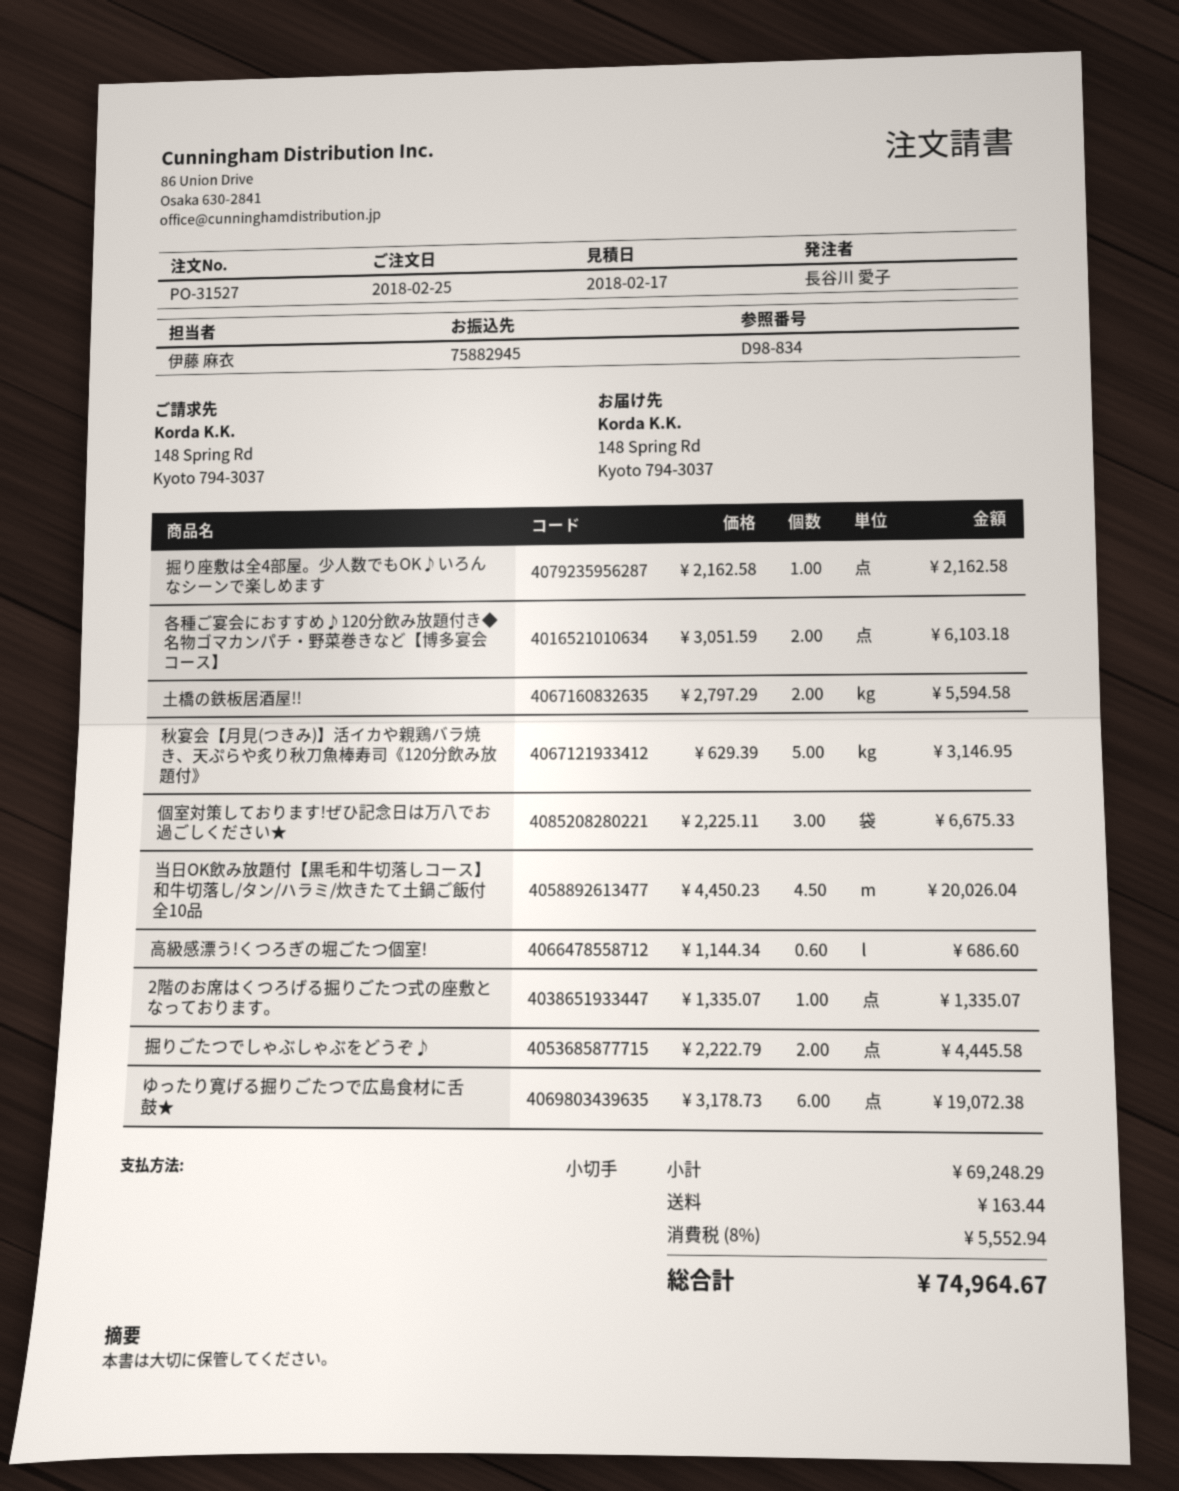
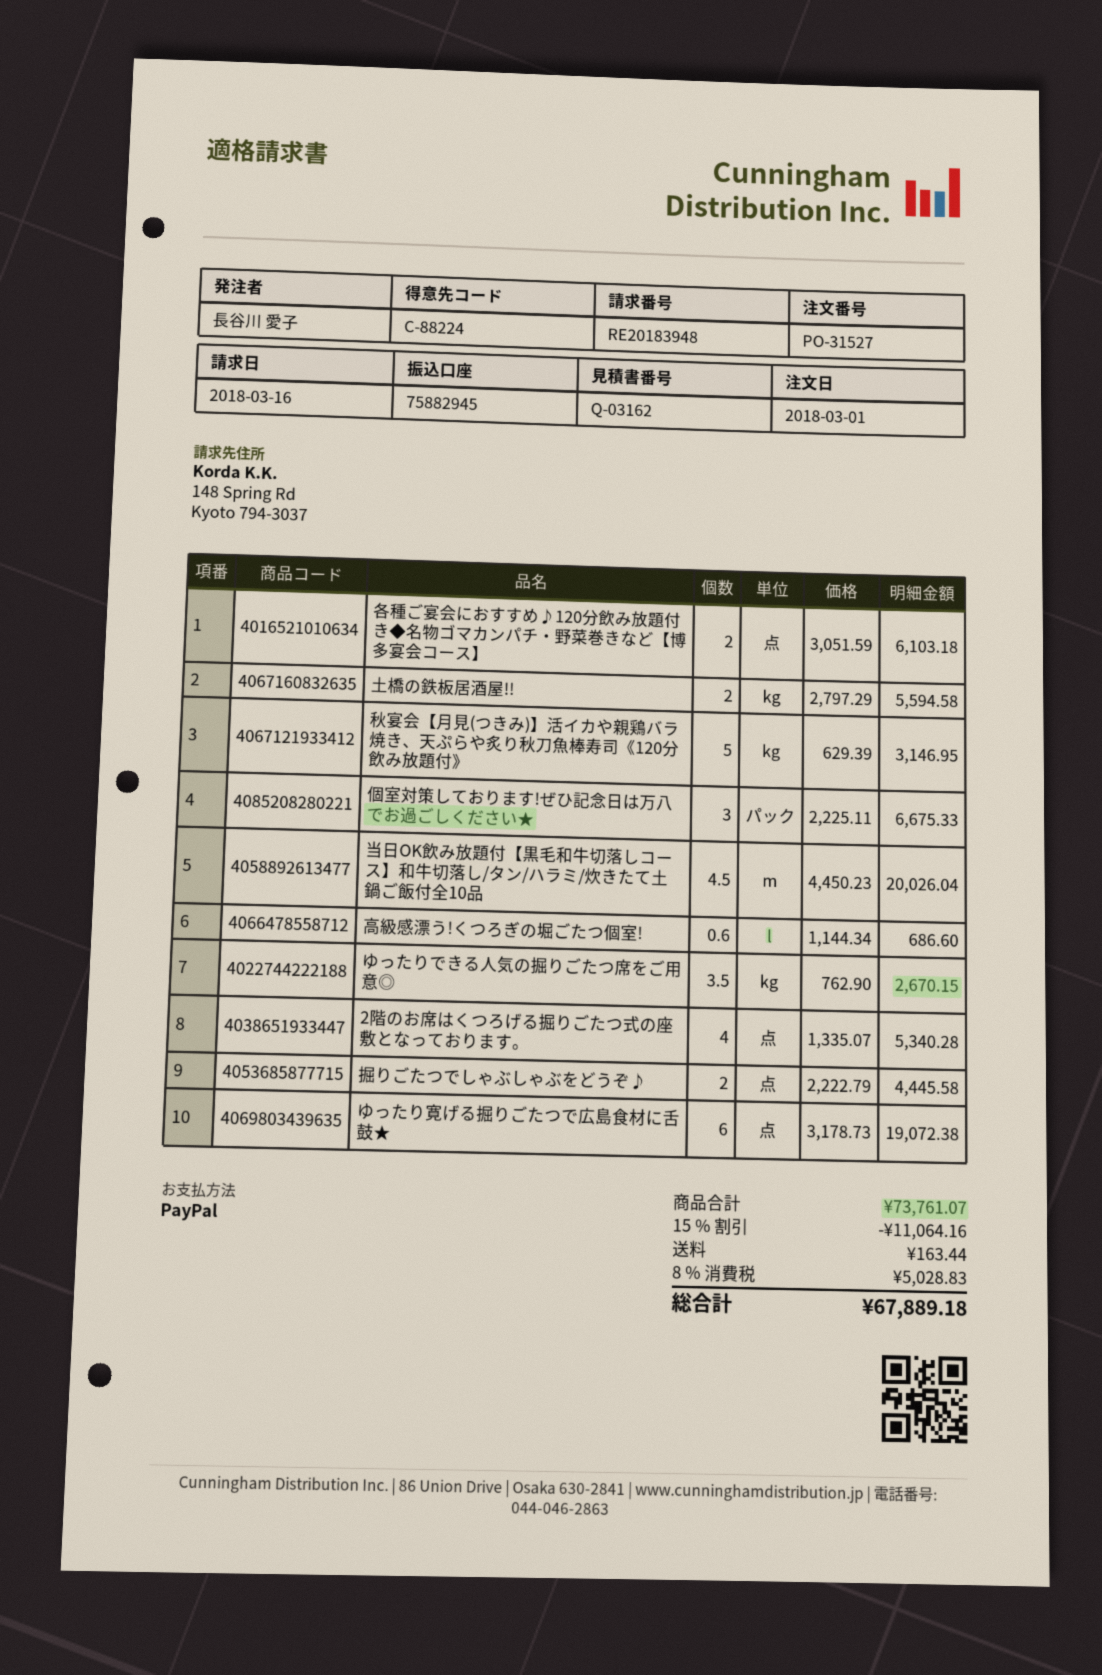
order date: 2018-02-25 -> 2018-03-01
payment method: cheque -> PayPal
掘り座敷は全4部屋。少人数でもOK♪いろんなシーンで楽しめます: 1 x 2162.58 = 2162.58 -> none
2階のお席はくつろげる掘りごたつ式の座敷となっております。: 1 x 1335.07 = 1335.07 -> 4 x 1335.07 = 5340.28
ゆったりできる人気の掘りごたつ席をご用意◎: none -> 3.5 x 762.90 = 2670.15
subtotal: 69248.29 -> 73761.07
discount: none -> 15% = 11064.16
tax: 8% = 5552.94 -> 8% = 5028.83
total: 74964.67 -> 67889.18

